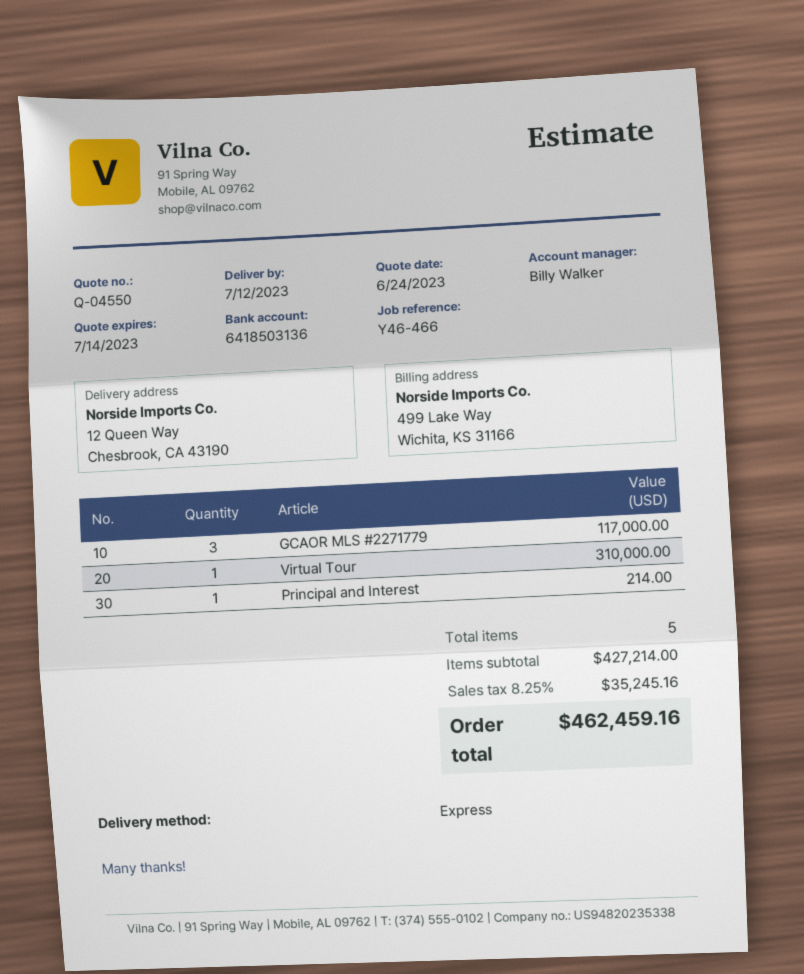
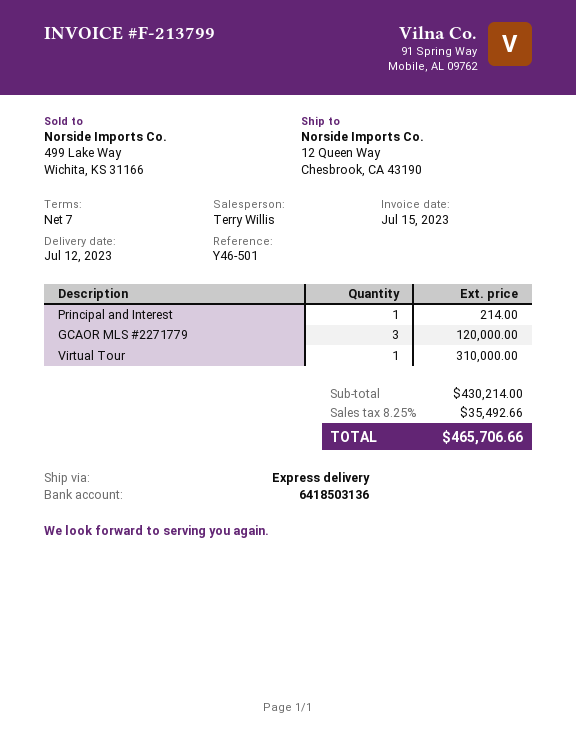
reference: Y46-466 -> Y46-501
sales rep: Billy Walker -> Terry Willis
GCAOR MLS #2271779: 3 for 117000.00 -> 3 for 120000.00
subtotal: 427214.00 -> 430214.00
tax: 8.25% = 35245.16 -> 8.25% = 35492.66
total: 462459.16 -> 465706.66

